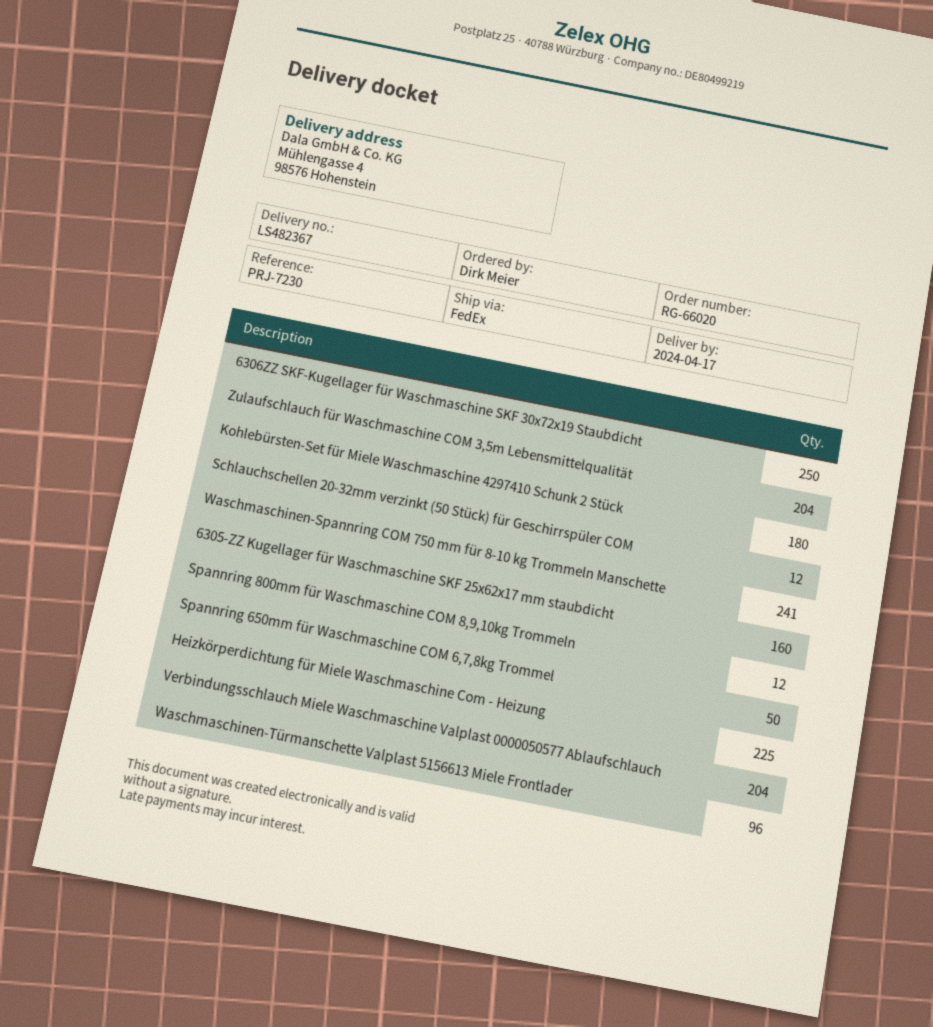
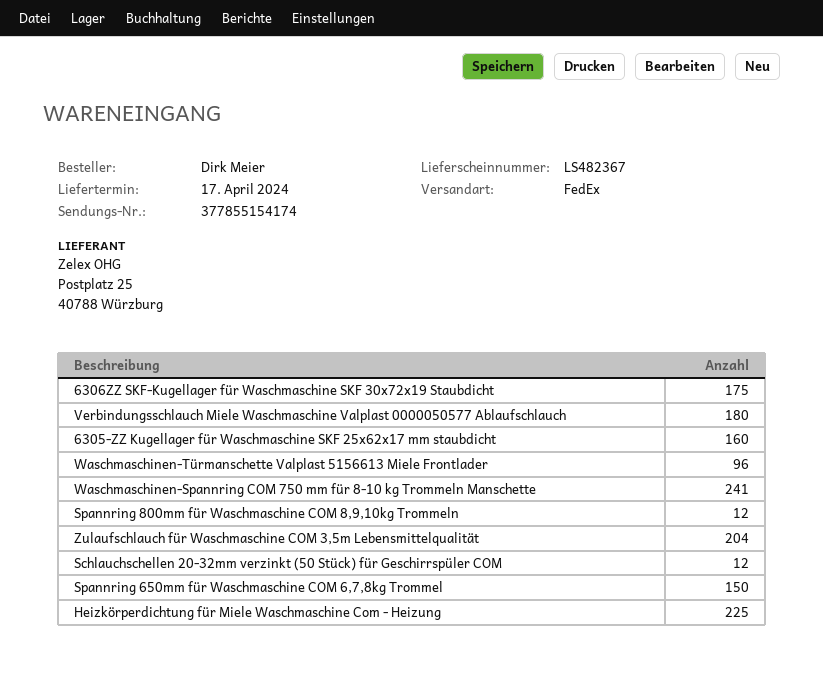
6306ZZ SKF-Kugellager für Waschmaschine SKF 30x72x19 Staubdicht: 250 -> 175
Kohlebürsten-Set für Miele Waschmaschine 4297410 Schunk 2 Stück: 180 -> none
Spannring 650mm für Waschmaschine COM 6,7,8kg Trommel: 50 -> 150
Verbindungsschlauch Miele Waschmaschine Valplast 0000050577 Ablaufschlauch: 204 -> 180

